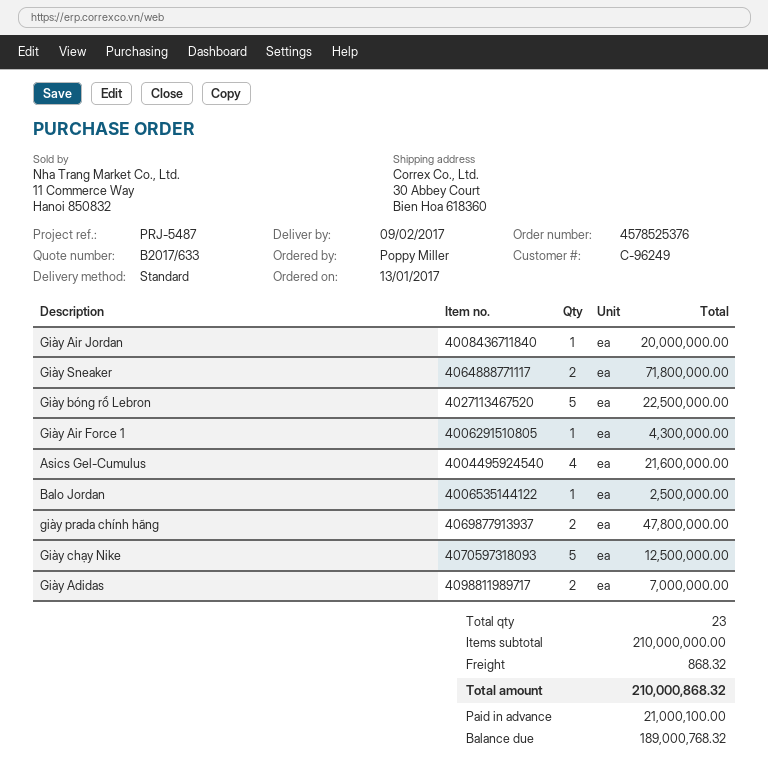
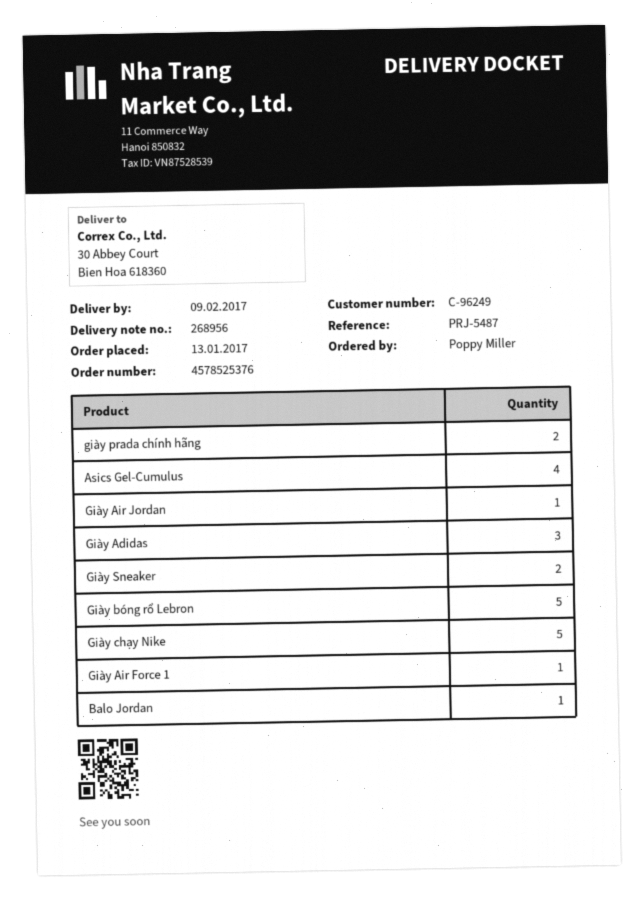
Giày Adidas: 2 -> 3

